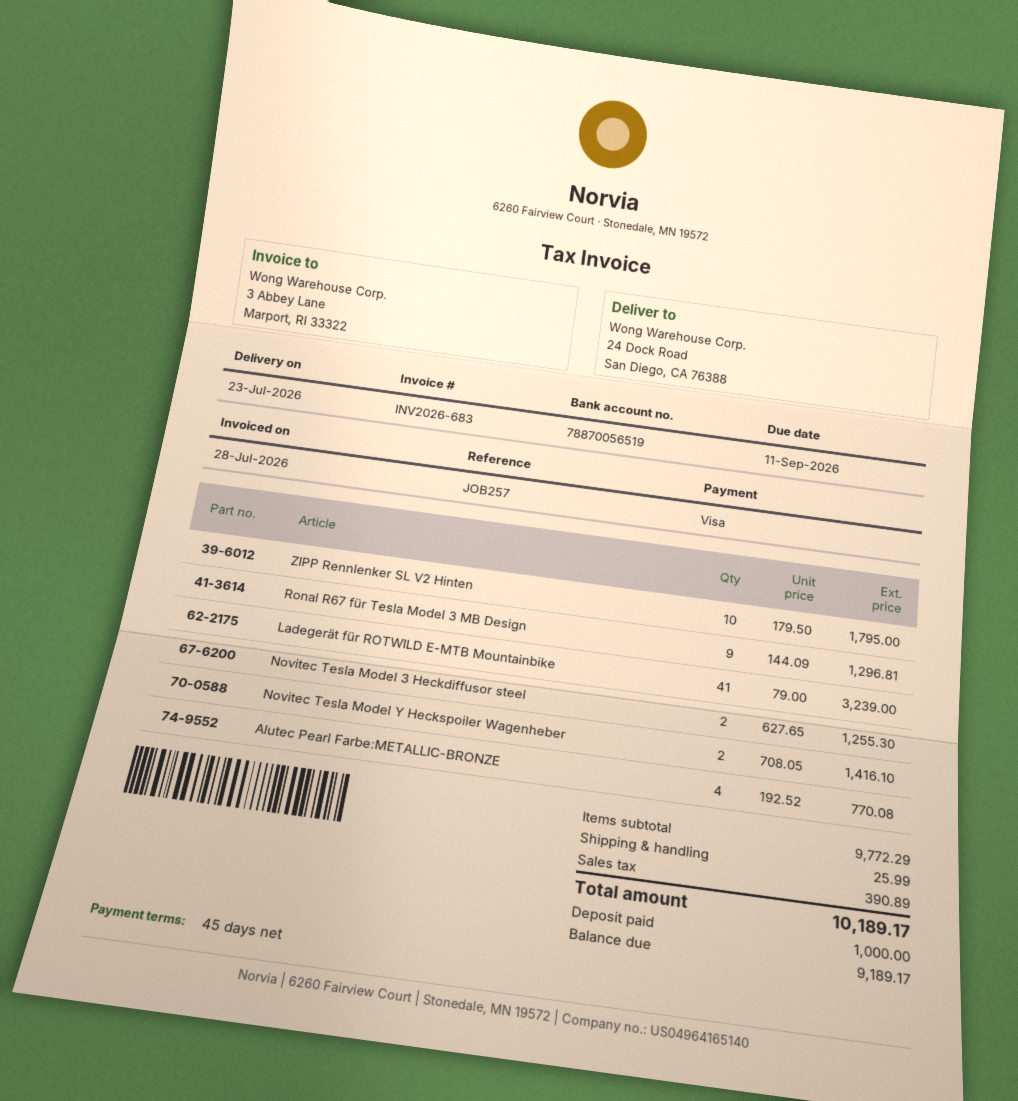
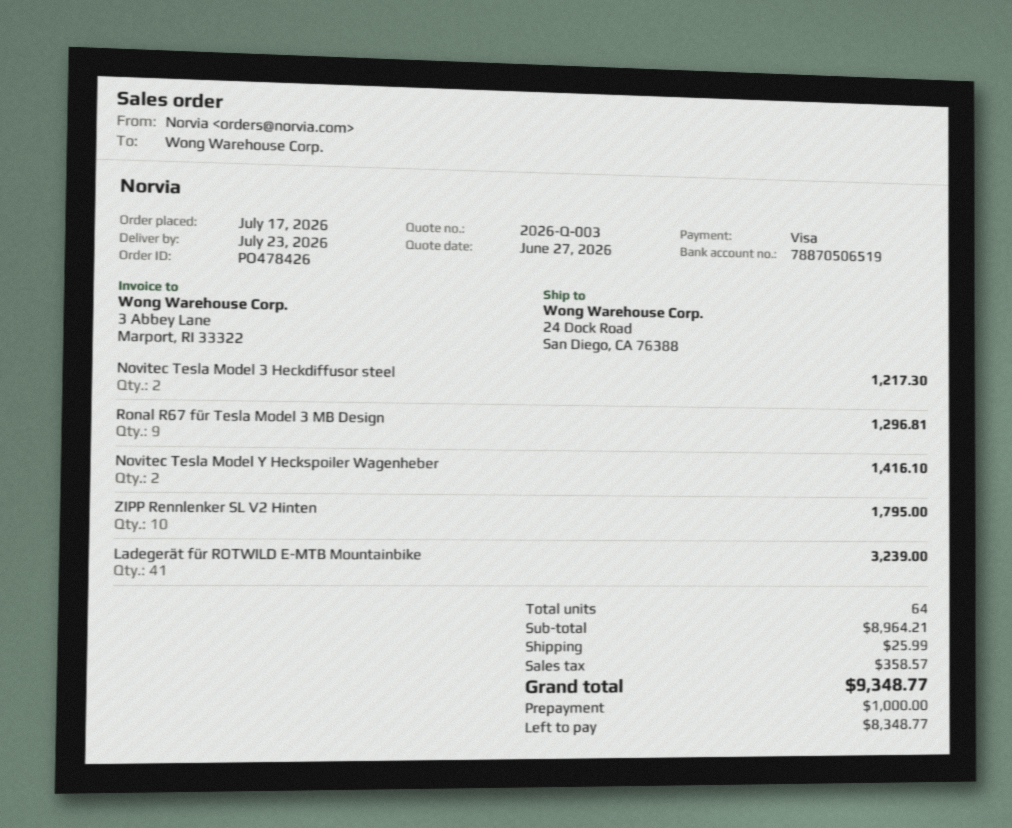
bank account: 78870056519 -> 78870506519
Novitec Tesla Model 3 Heckdiffusor steel: 2 for 1255.30 -> 2 for 1217.30
Alutec Pearl Farbe:METALLIC-BRONZE: 4 for 770.08 -> none
subtotal: 9772.29 -> 8964.21
tax: 390.89 -> 358.57
total: 10189.17 -> 9348.77
balance: 9189.17 -> 8348.77

